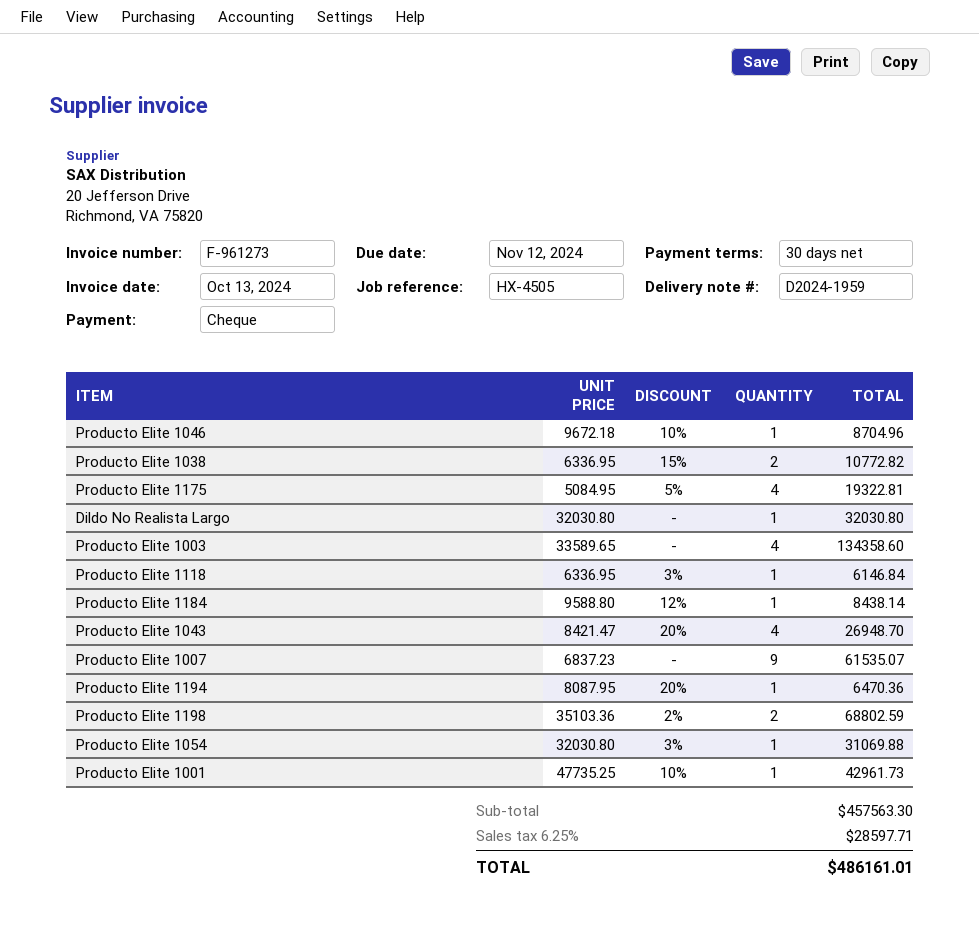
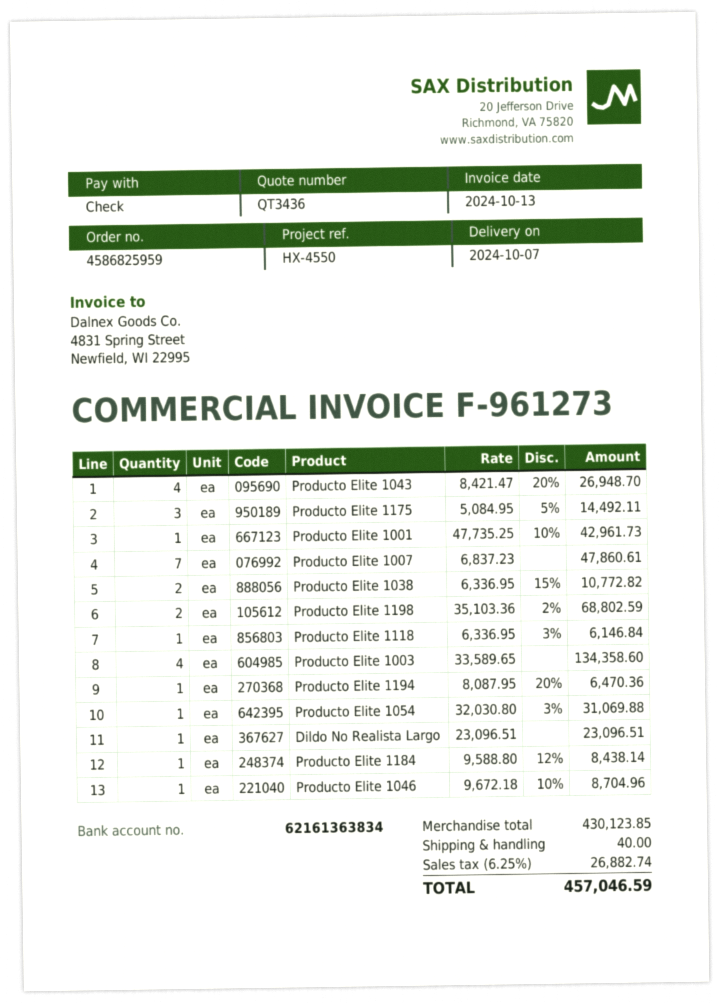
reference: HX-4505 -> HX-4550
Producto Elite 1175: 4 x 5084.95 - 5% = 19322.81 -> 3 x 5084.95 - 5% = 14492.11
Dildo No Realista Largo: 1 x 32030.80 = 32030.80 -> 1 x 23096.51 = 23096.51
Producto Elite 1007: 9 x 6837.23 = 61535.07 -> 7 x 6837.23 = 47860.61
subtotal: 457563.30 -> 430123.85
shipping: none -> 40.00
tax: 6.25% = 28597.71 -> 6.25% = 26882.74
total: 486161.01 -> 457046.59

